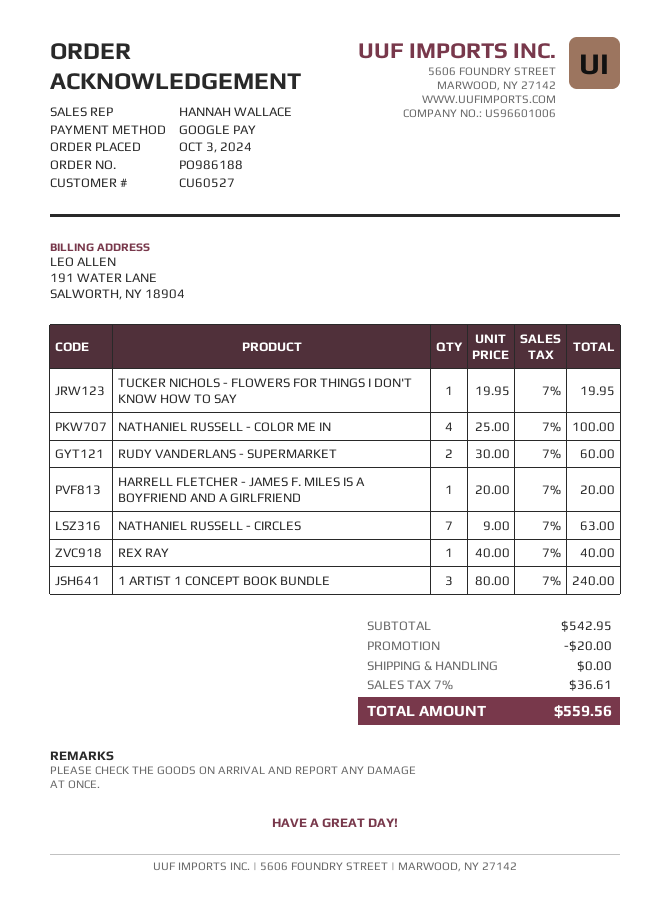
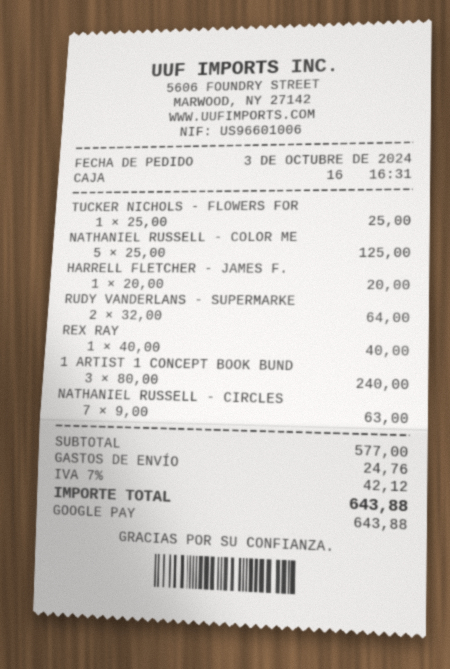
TUCKER NICHOLS - FLOWERS FOR THINGS I DON'T KNOW HOW TO SAY: 1 x 19.95 = 19.95 -> 1 x 25.00 = 25.00
NATHANIEL RUSSELL - COLOR ME IN: 4 x 25.00 = 100.00 -> 5 x 25.00 = 125.00
RUDY VANDERLANS - SUPERMARKET: 2 x 30.00 = 60.00 -> 2 x 32.00 = 64.00
subtotal: 542.95 -> 577.00
discount: 20.00 -> none
shipping: 0.00 -> 24.76
tax: 7% = 36.61 -> 7% = 42.12
total: 559.56 -> 643.88

